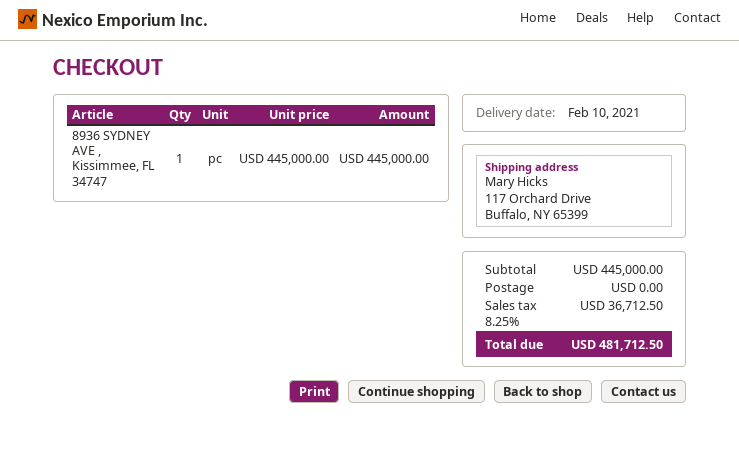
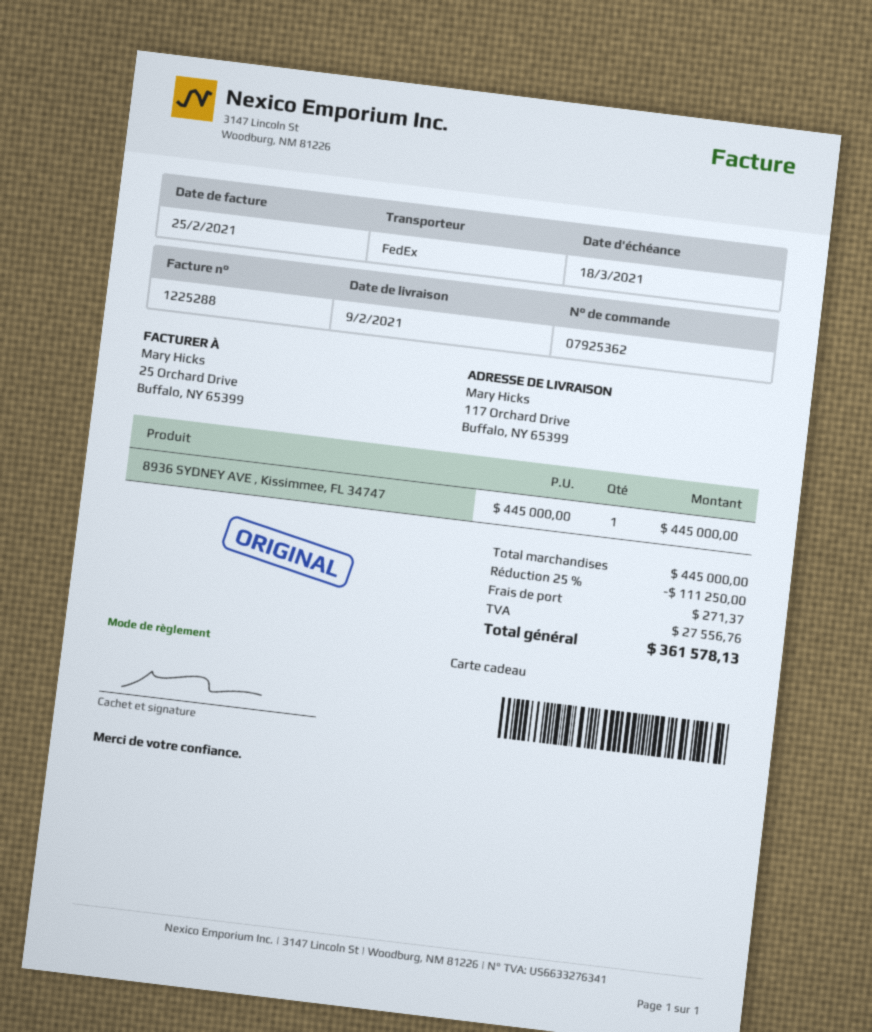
delivery date: 2021-02-10 -> 2021-02-09
discount: none -> 25% = 111250.00
shipping: 0.00 -> 271.37
tax: 36712.50 -> 27556.76
total: 481712.50 -> 361578.13

